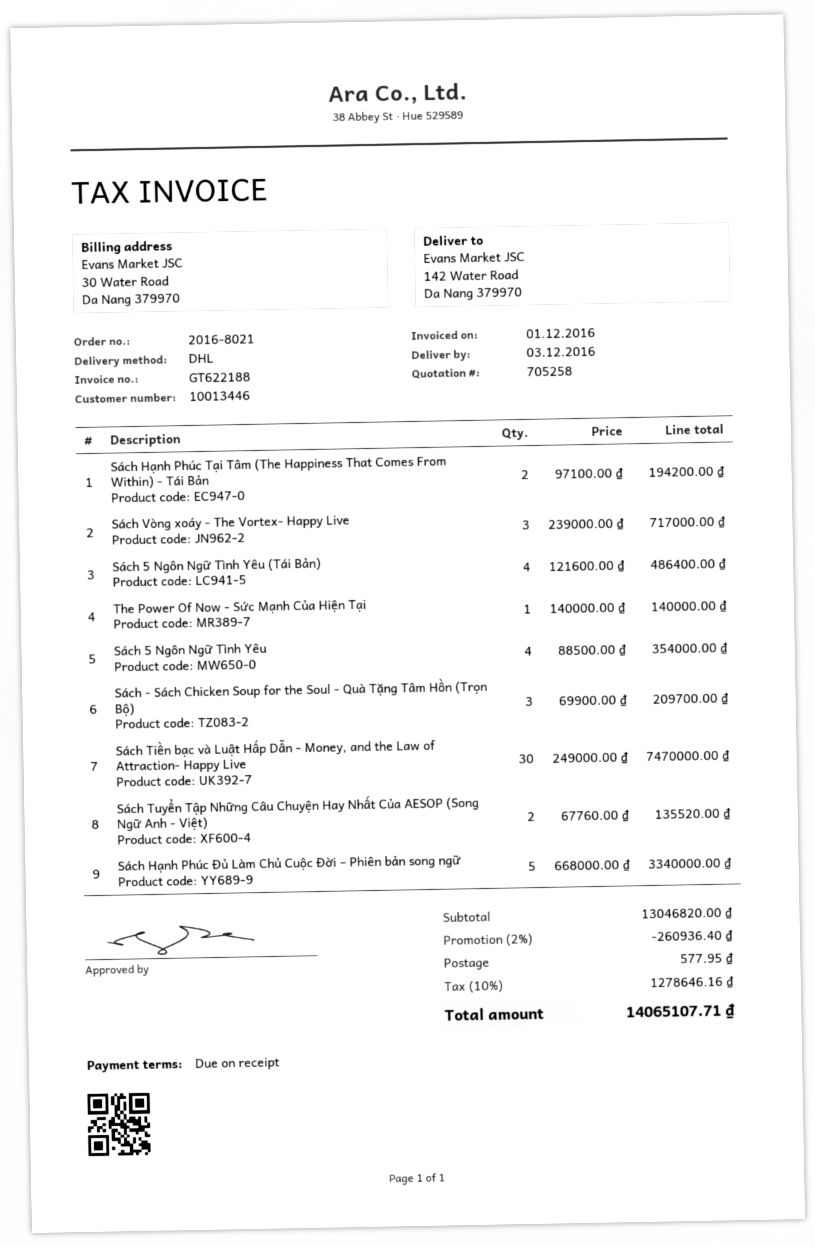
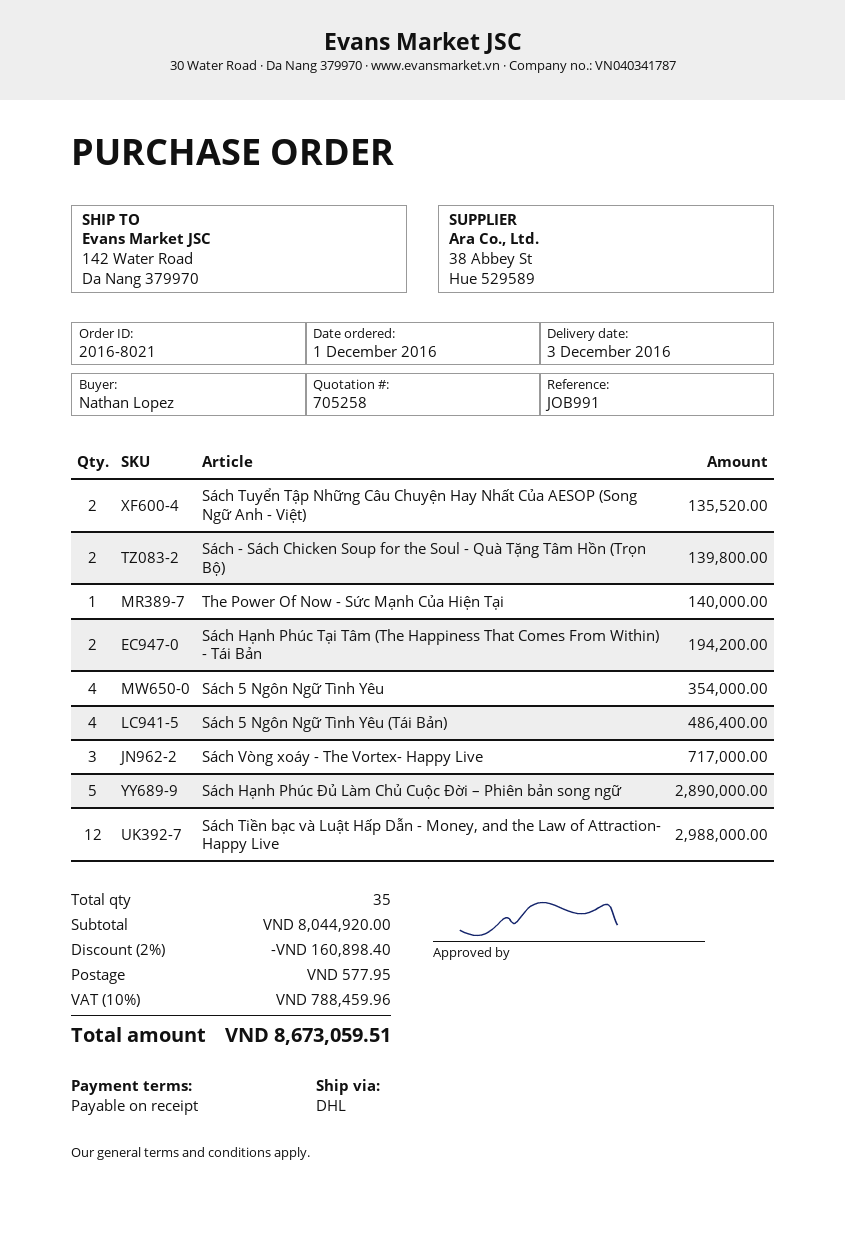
Sách - Sách Chicken Soup for the Soul - Quà Tặng Tâm Hồn (Trọn Bộ): 3 for 209700.00 -> 2 for 139800.00
Sách Tiền bạc và Luật Hấp Dẫn - Money, and the Law of Attraction- Happy Live: 30 for 7470000.00 -> 12 for 2988000.00
Sách Hạnh Phúc Đủ Làm Chủ Cuộc Đời – Phiên bản song ngữ: 5 for 3340000.00 -> 5 for 2890000.00
subtotal: 13046820.00 -> 8044920.00
discount: 2% = 260936.40 -> 2% = 160898.40
tax: 10% = 1278646.16 -> 10% = 788459.96
total: 14065107.71 -> 8673059.51

